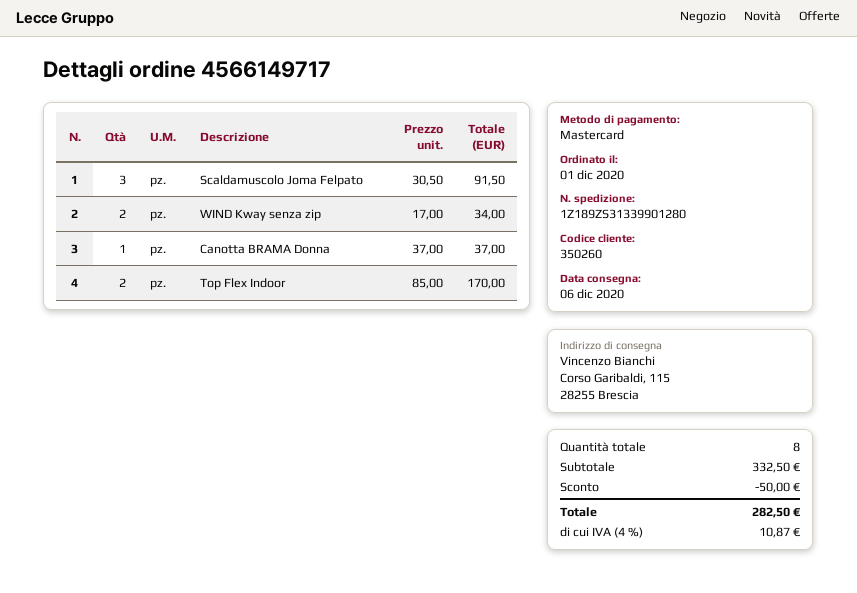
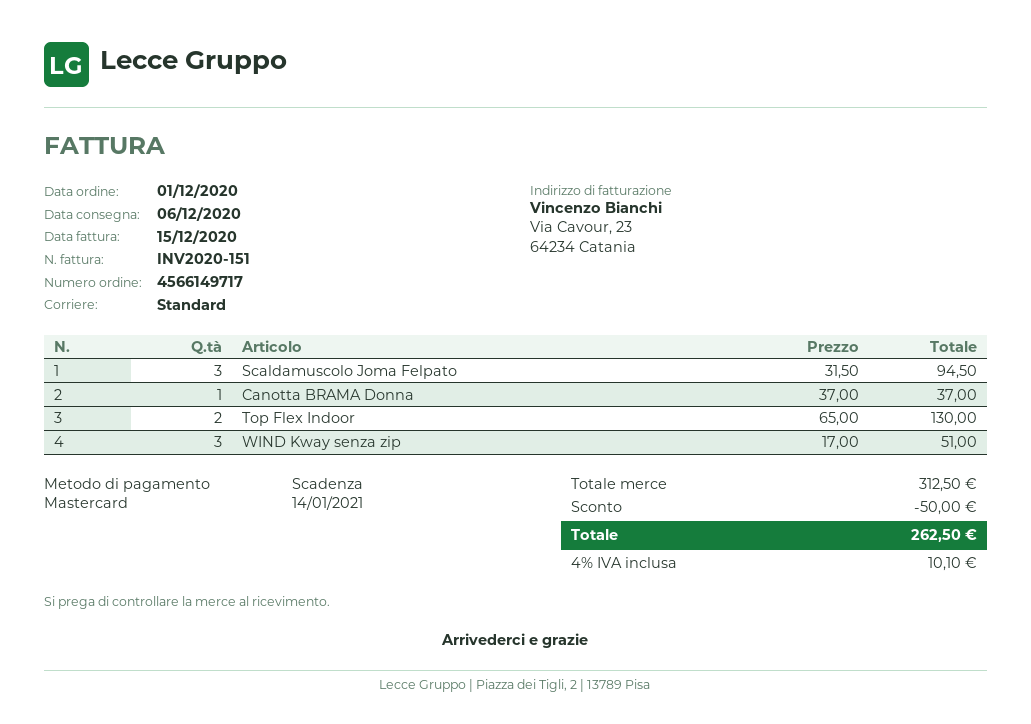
Scaldamuscolo Joma Felpato: 3 x 30.50 = 91.50 -> 3 x 31.50 = 94.50
WIND Kway senza zip: 2 x 17.00 = 34.00 -> 3 x 17.00 = 51.00
Top Flex Indoor: 2 x 85.00 = 170.00 -> 2 x 65.00 = 130.00
subtotal: 332.50 -> 312.50
tax: 4% = 10.87 -> 4% = 10.10
total: 282.50 -> 262.50

